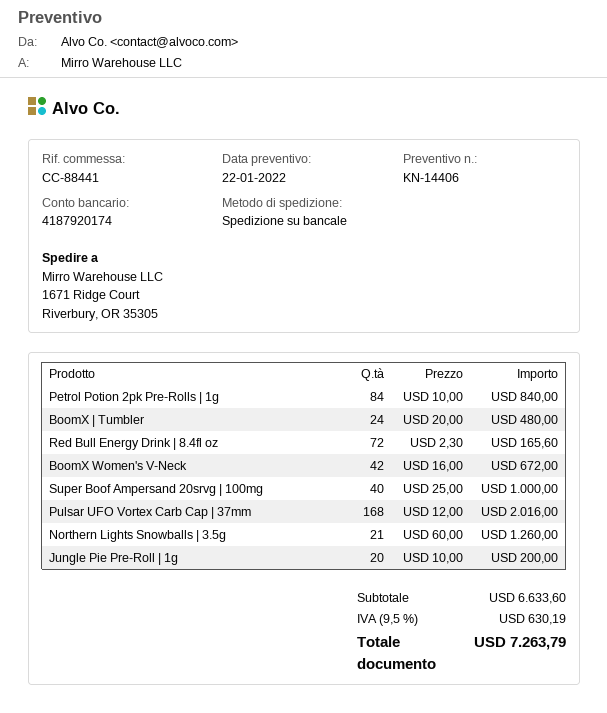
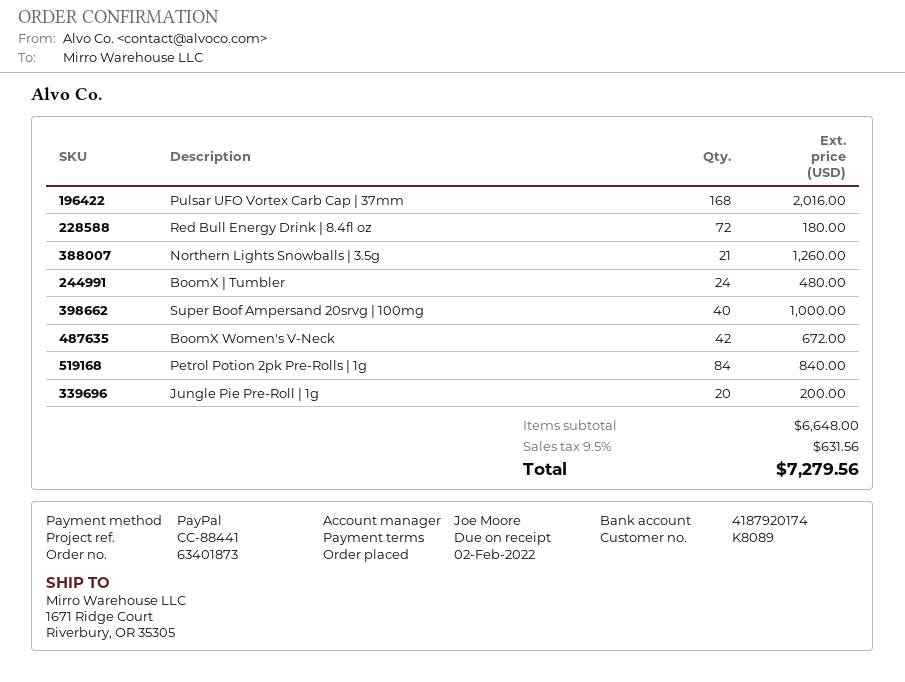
Red Bull Energy Drink | 8.4fl oz: 72 for 165.60 -> 72 for 180.00
subtotal: 6633.60 -> 6648.00
tax: 9.5% = 630.19 -> 9.5% = 631.56
total: 7263.79 -> 7279.56

